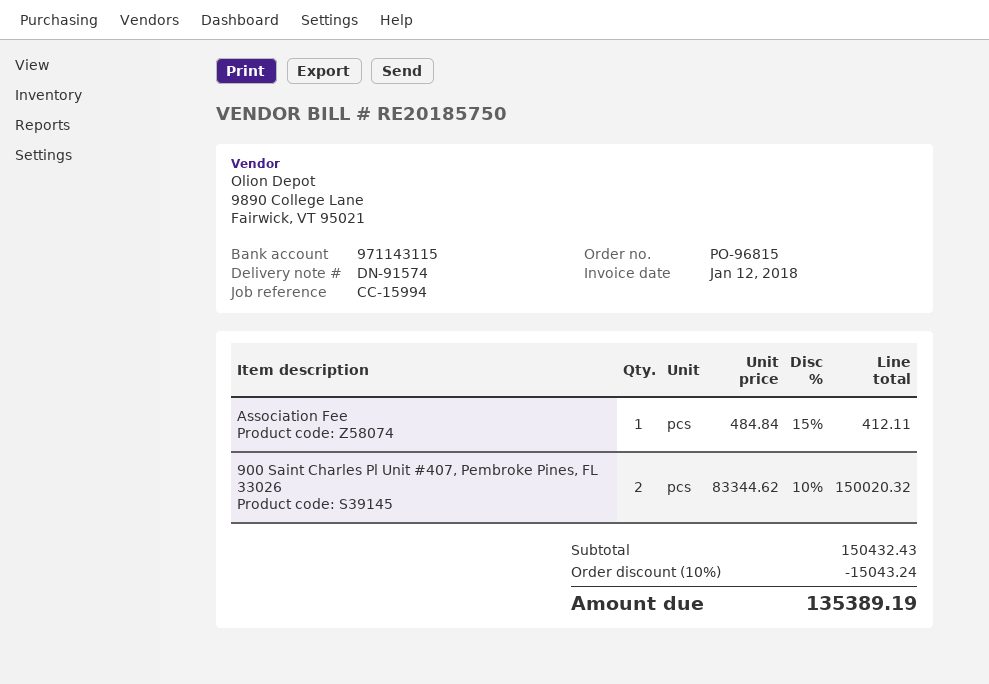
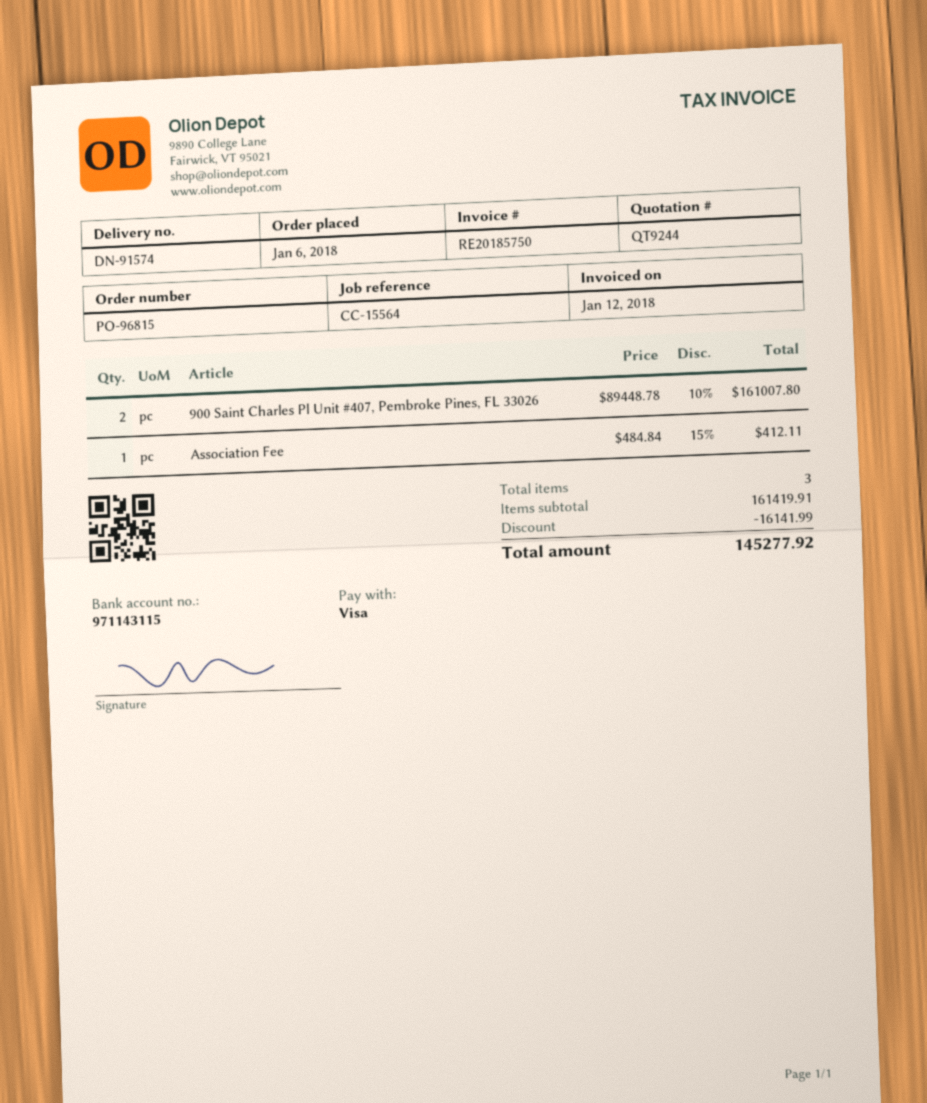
reference: CC-15994 -> CC-15564
900 Saint Charles Pl Unit #407, Pembroke Pines, FL 33026: 2 x 83344.62 - 10% = 150020.32 -> 2 x 89448.78 - 10% = 161007.80
subtotal: 150432.43 -> 161419.91
discount: 15043.24 -> 16141.99
total: 135389.19 -> 145277.92

